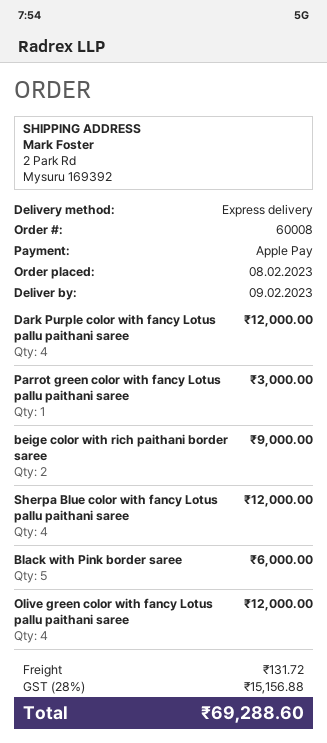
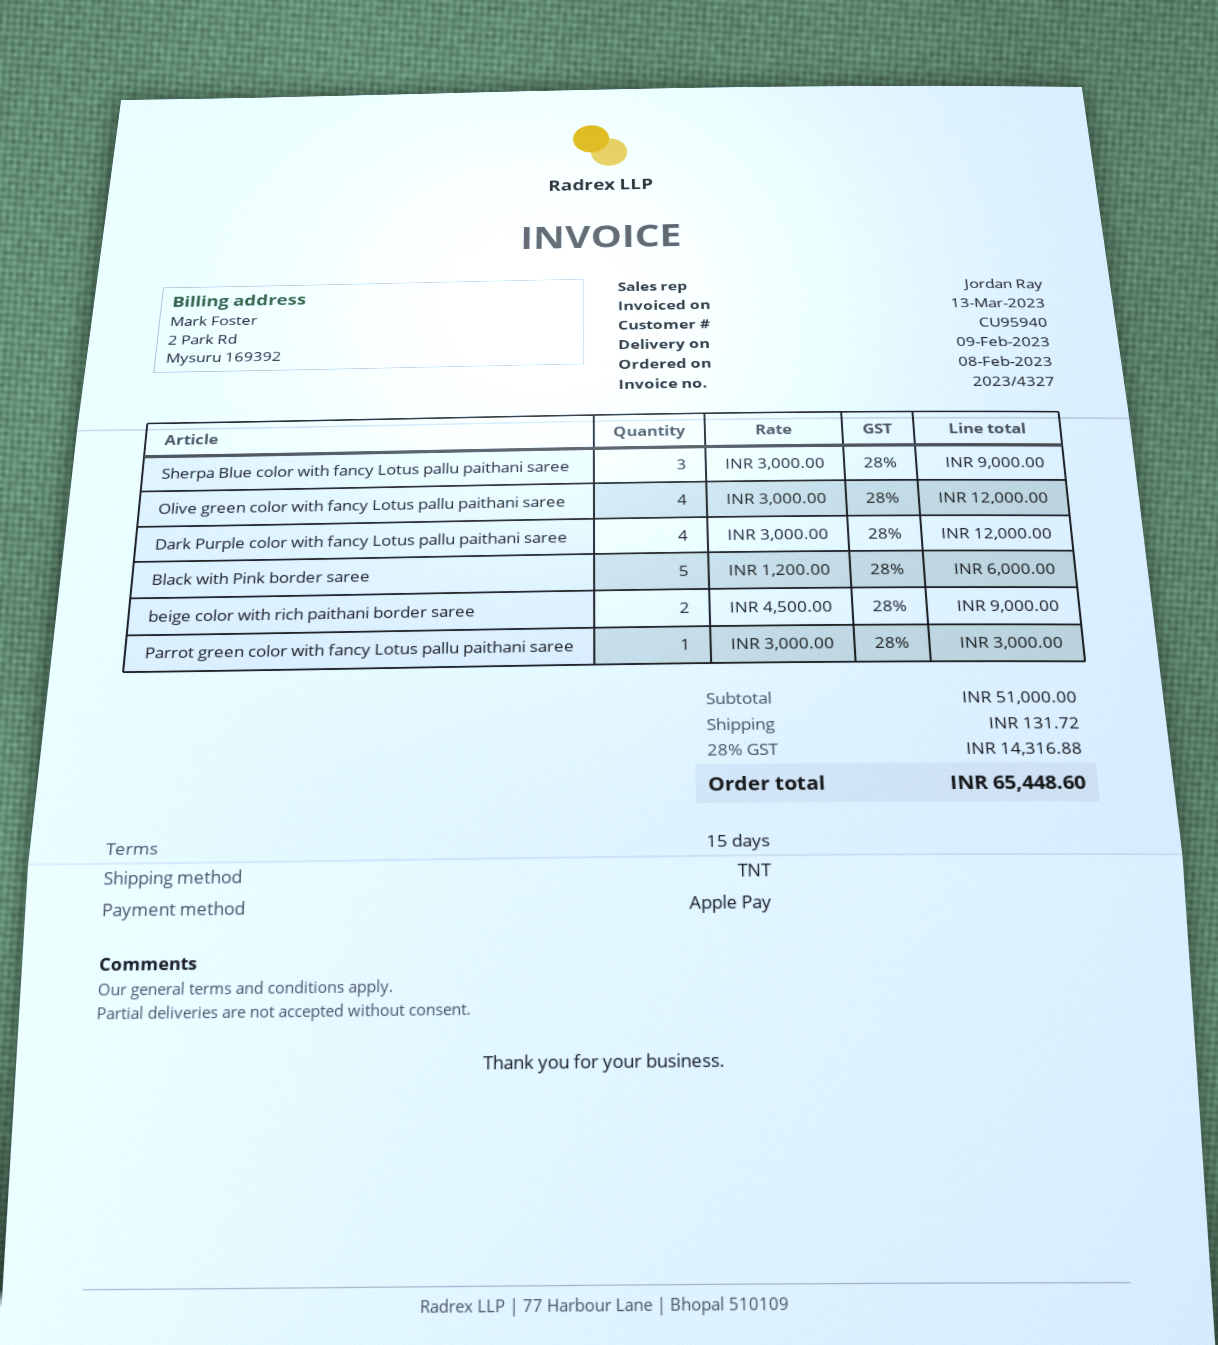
shipping method: express -> TNT
Sherpa Blue color with fancy Lotus pallu paithani saree: 4 for 12000.00 -> 3 for 9000.00
tax: 28% = 15156.88 -> 28% = 14316.88
total: 69288.60 -> 65448.60

